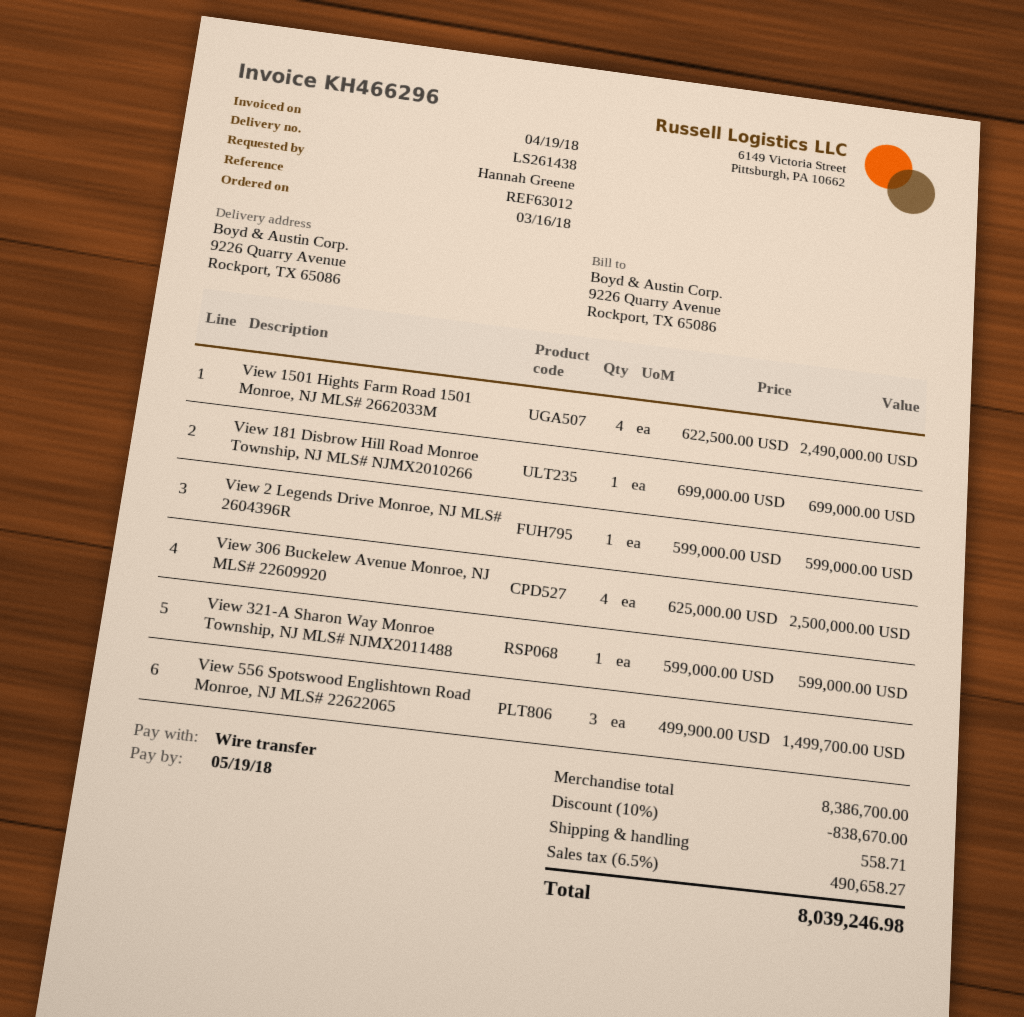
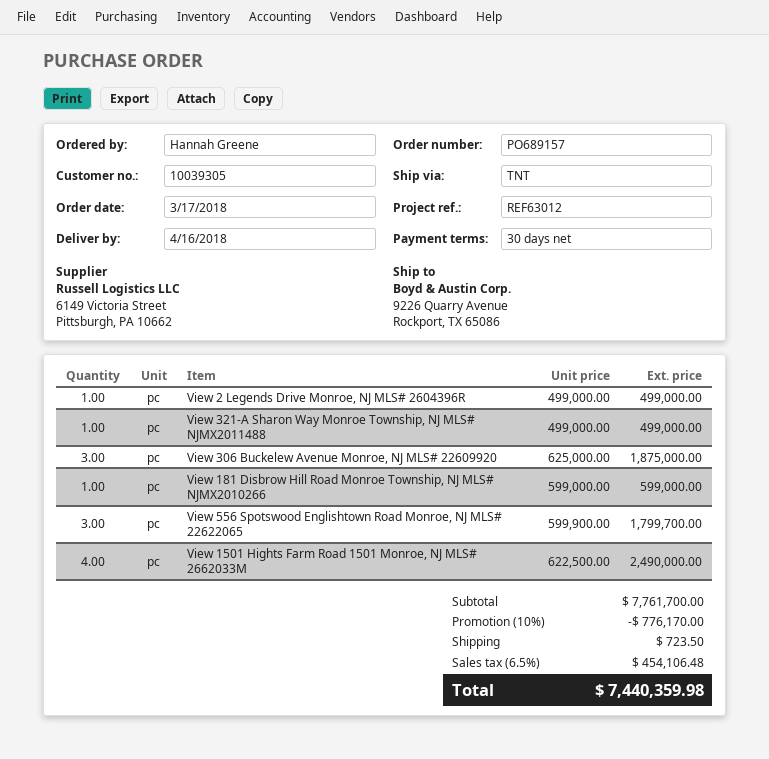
order date: 2018-03-16 -> 2018-03-17
View 181 Disbrow Hill Road Monroe Township, NJ MLS# NJMX2010266: 1 x 699000.00 = 699000.00 -> 1 x 599000.00 = 599000.00
View 2 Legends Drive Monroe, NJ MLS# 2604396R: 1 x 599000.00 = 599000.00 -> 1 x 499000.00 = 499000.00
View 306 Buckelew Avenue Monroe, NJ MLS# 22609920: 4 x 625000.00 = 2500000.00 -> 3 x 625000.00 = 1875000.00
View 321-A Sharon Way Monroe Township, NJ MLS# NJMX2011488: 1 x 599000.00 = 599000.00 -> 1 x 499000.00 = 499000.00
View 556 Spotswood Englishtown Road Monroe, NJ MLS# 22622065: 3 x 499900.00 = 1499700.00 -> 3 x 599900.00 = 1799700.00
subtotal: 8386700.00 -> 7761700.00
discount: 10% = 838670.00 -> 10% = 776170.00
shipping: 558.71 -> 723.50
tax: 6.5% = 490658.27 -> 6.5% = 454106.48
total: 8039246.98 -> 7440359.98

